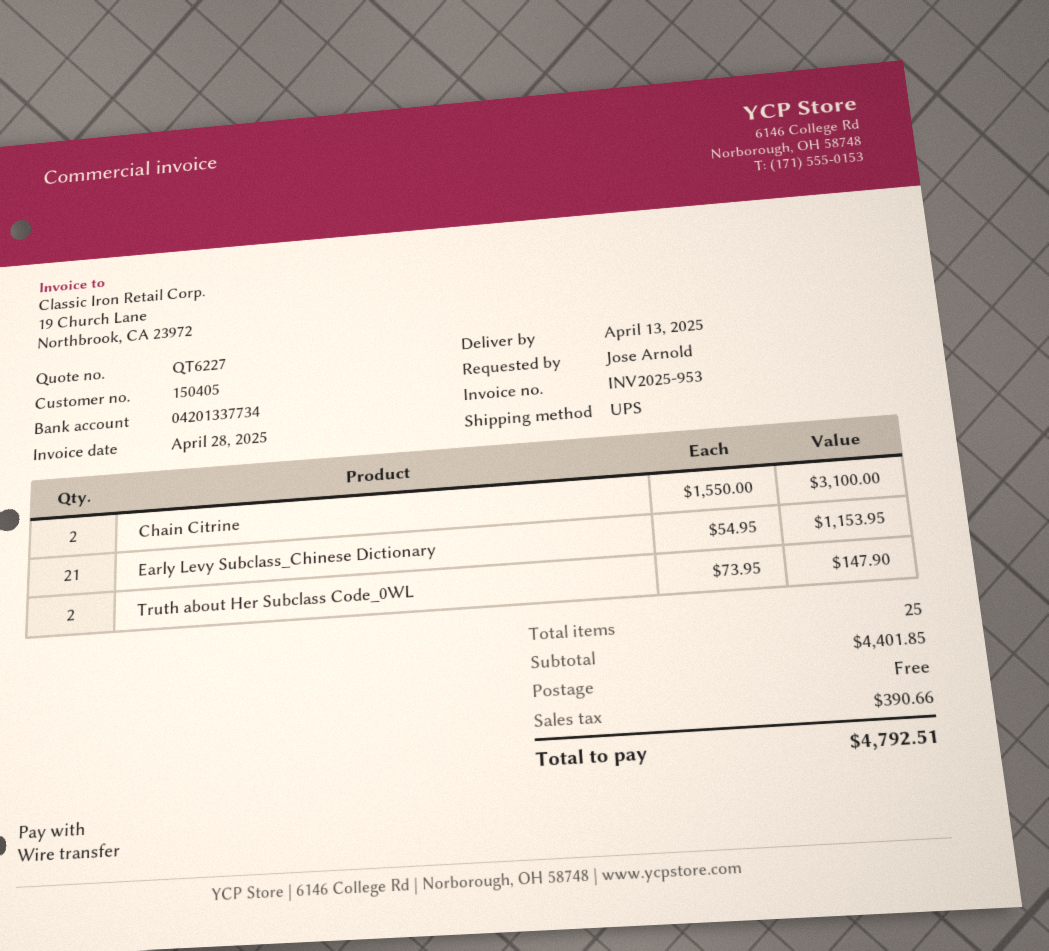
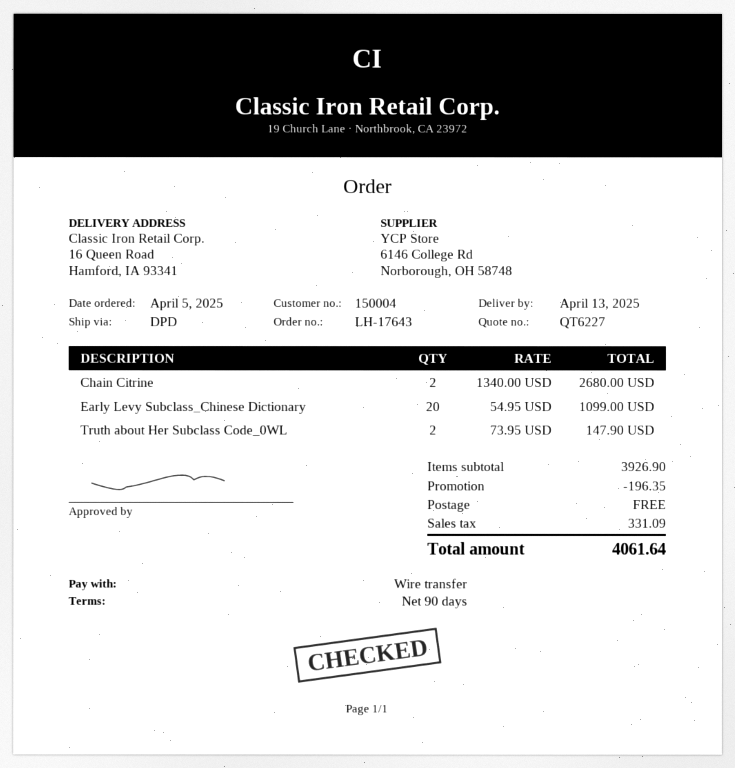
customer number: 150405 -> 150004
shipping method: UPS -> DPD
Chain Citrine: 2 x 1550.00 = 3100.00 -> 2 x 1340.00 = 2680.00
Early Levy Subclass_Chinese Dictionary: 21 x 54.95 = 1153.95 -> 20 x 54.95 = 1099.00
subtotal: 4401.85 -> 3926.90
discount: none -> 196.35
tax: 390.66 -> 331.09
total: 4792.51 -> 4061.64

